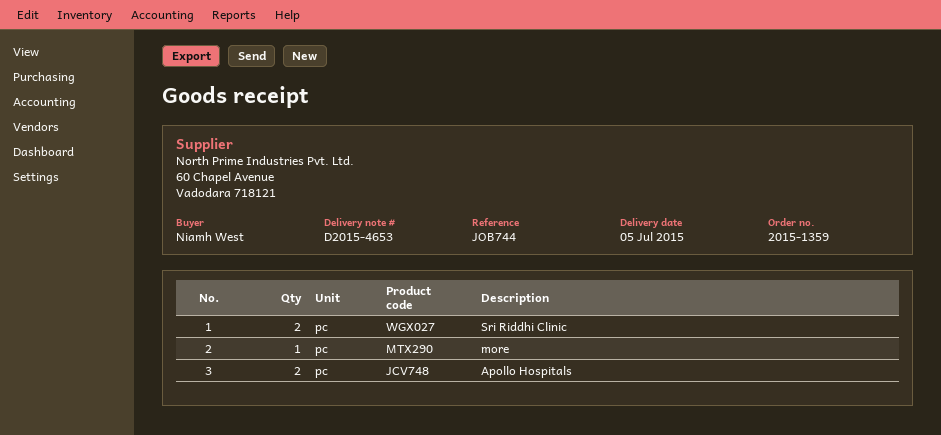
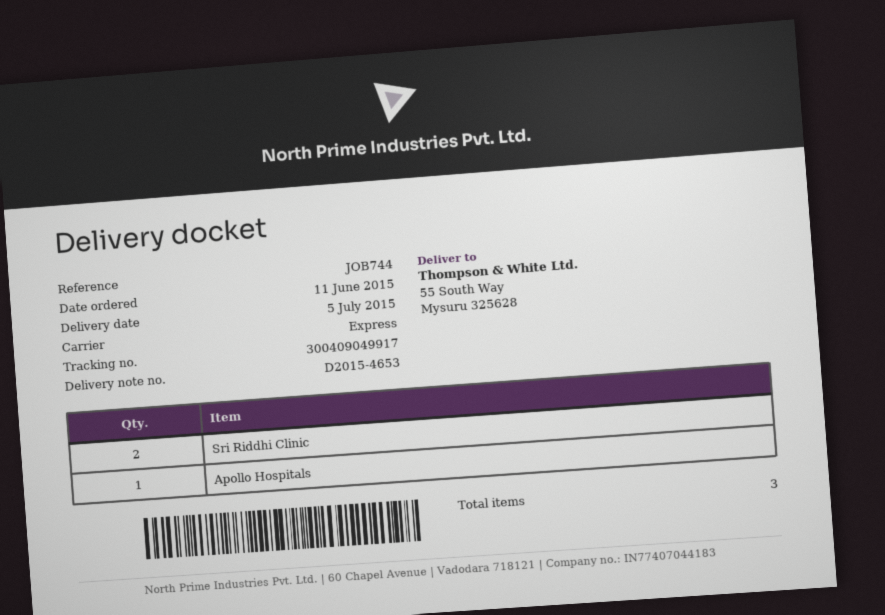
more: 1 -> none
Apollo Hospitals: 2 -> 1

